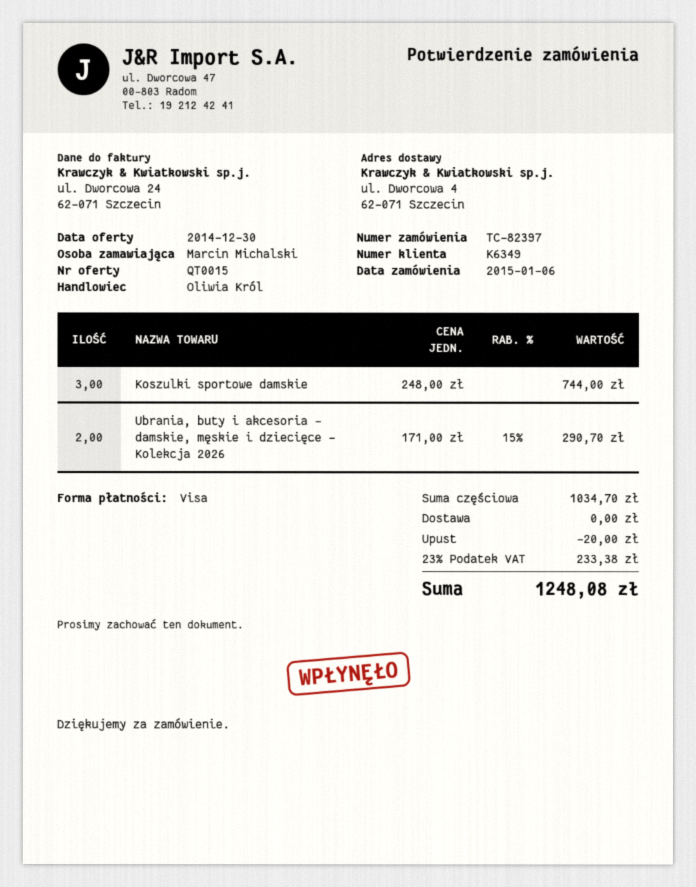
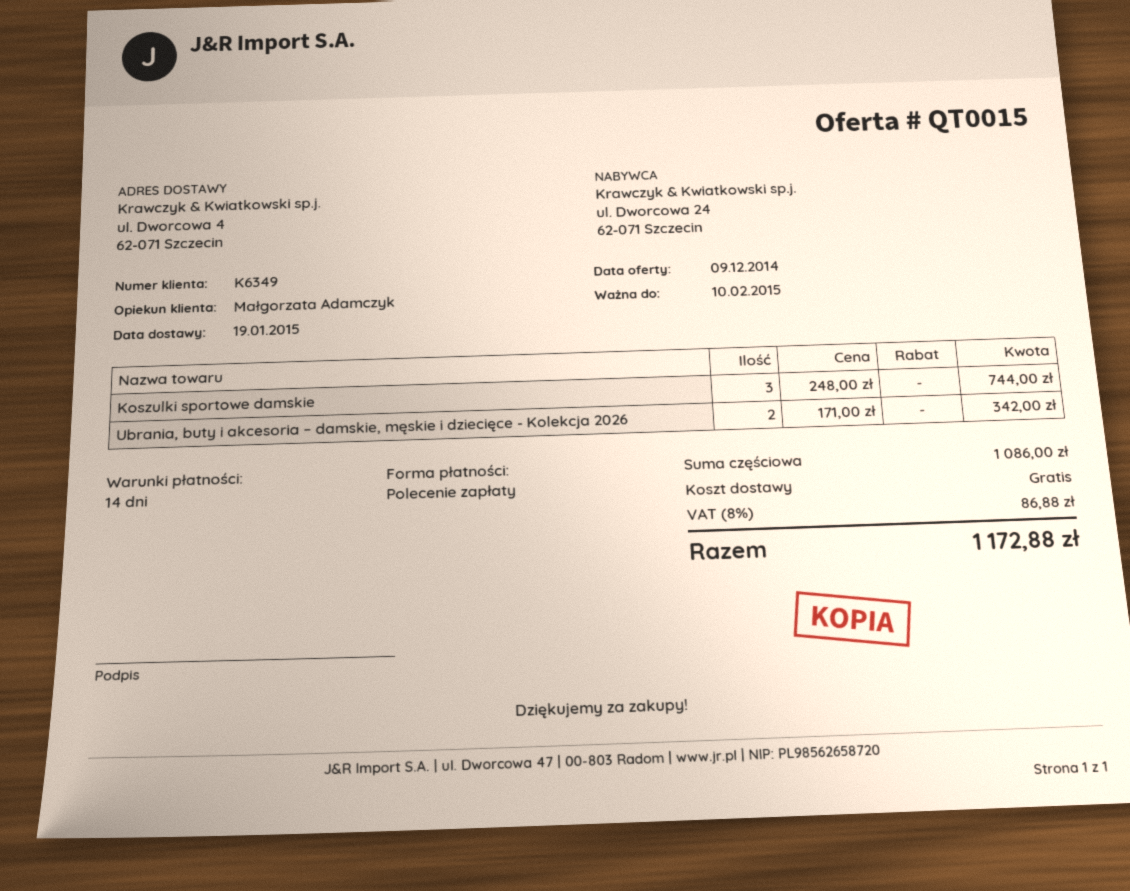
quote date: 2014-12-30 -> 2014-12-09
sales rep: Oliwia Król -> Małgorzata Adamczyk
payment method: Visa -> direct debit
Ubrania, buty i akcesoria – damskie, męskie i dziecięce - Kolekcja 2026: 2 x 171.00 - 15% = 290.70 -> 2 x 171.00 = 342.00
subtotal: 1034.70 -> 1086.00
discount: 20.00 -> none
tax: 23% = 233.38 -> 8% = 86.88
total: 1248.08 -> 1172.88

